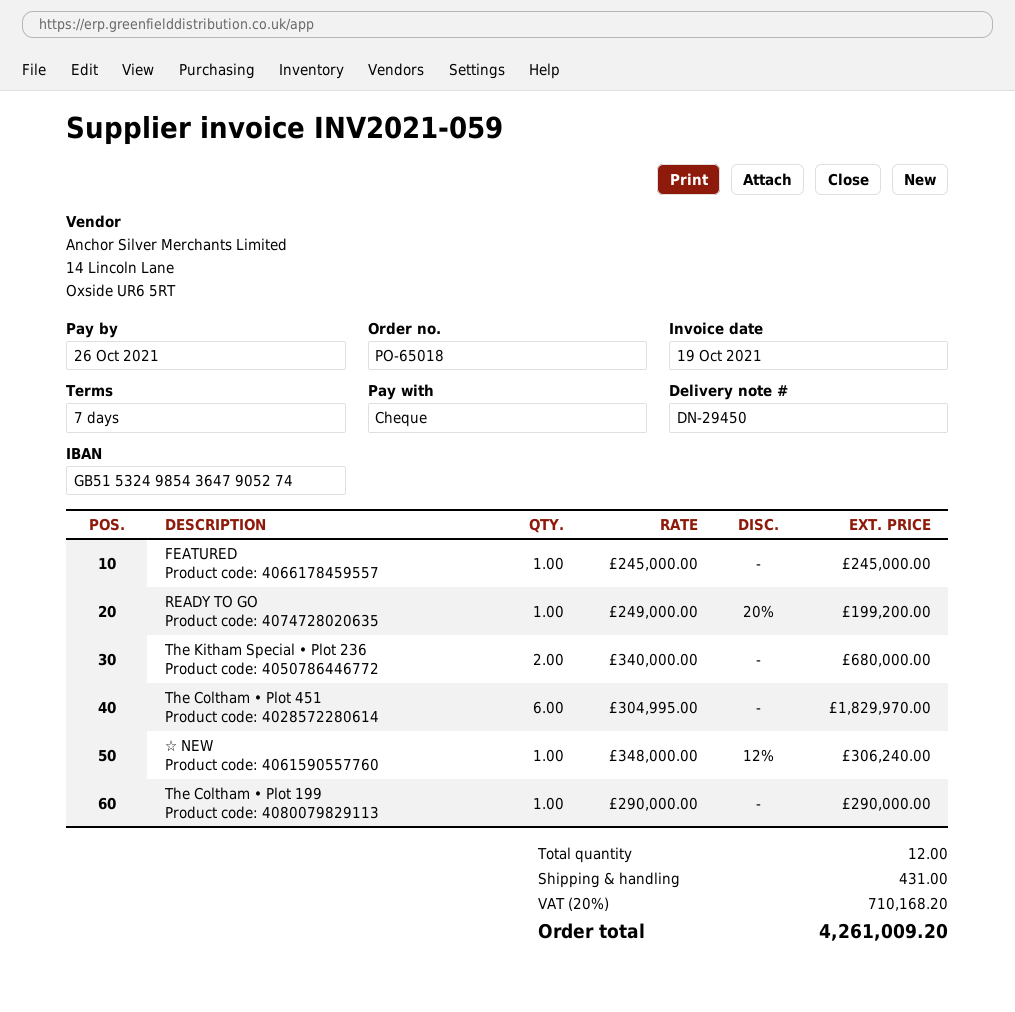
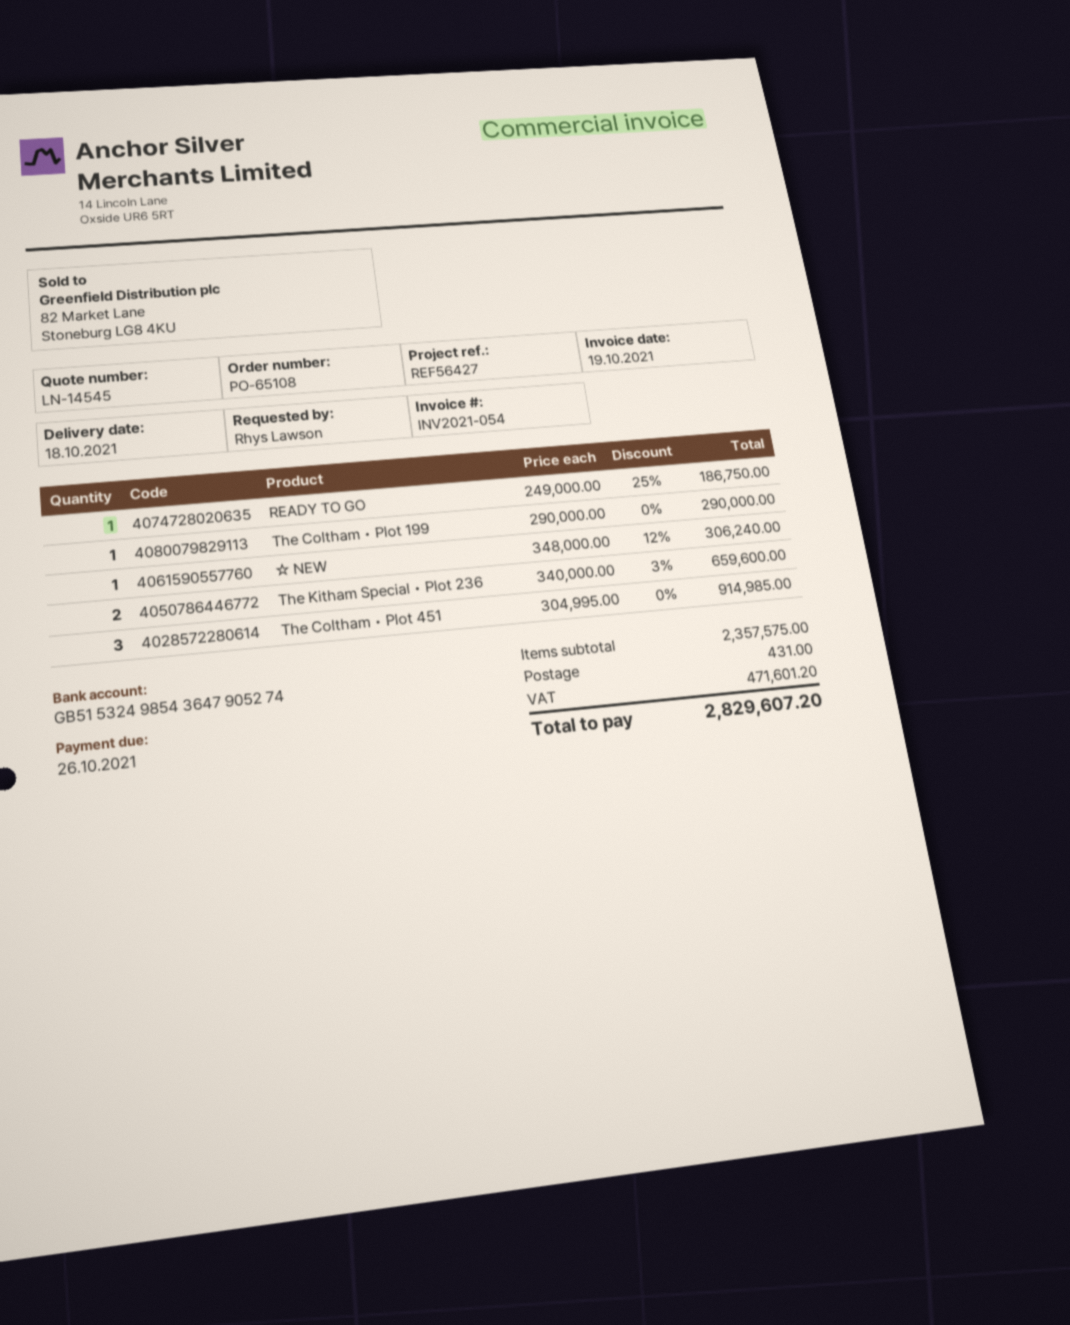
order number: PO-65018 -> PO-65108
invoice number: INV2021-059 -> INV2021-054
FEATURED: 1 x 245000.00 = 245000.00 -> none
READY TO GO: 1 x 249000.00 - 20% = 199200.00 -> 1 x 249000.00 - 25% = 186750.00
The Kitham Special • Plot 236: 2 x 340000.00 = 680000.00 -> 2 x 340000.00 - 3% = 659600.00
The Coltham • Plot 451: 6 x 304995.00 = 1829970.00 -> 3 x 304995.00 = 914985.00
tax: 710168.20 -> 471601.20
total: 4261009.20 -> 2829607.20

